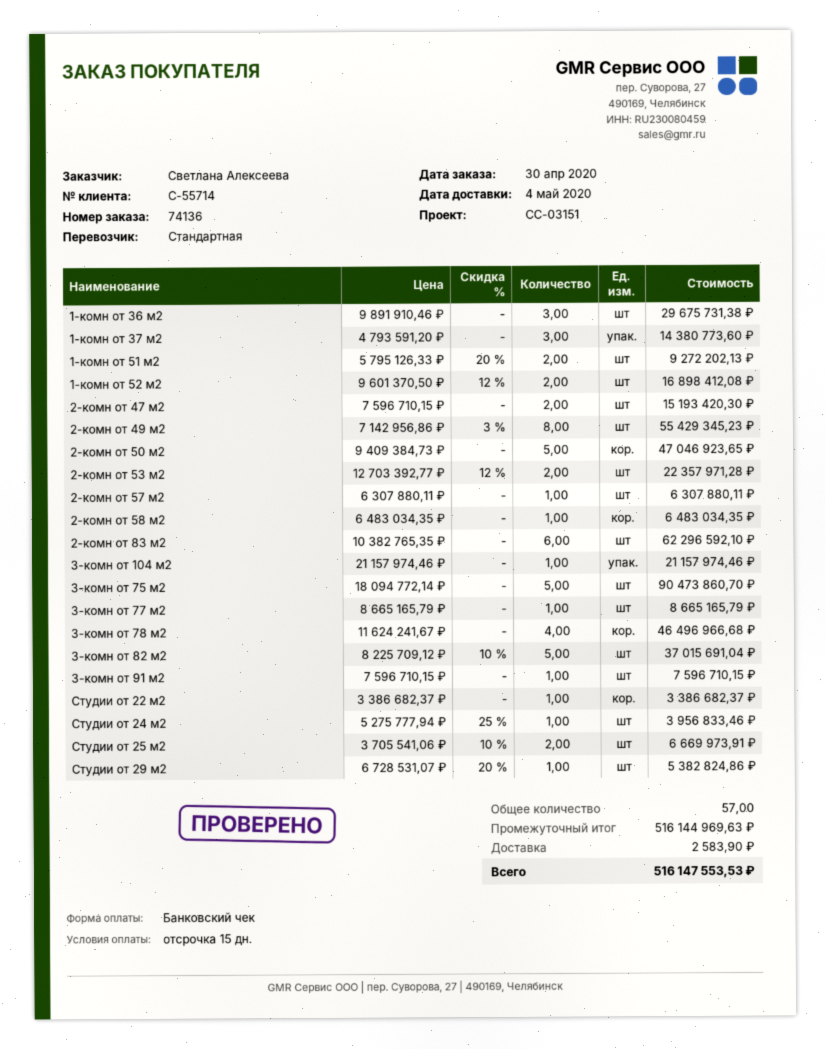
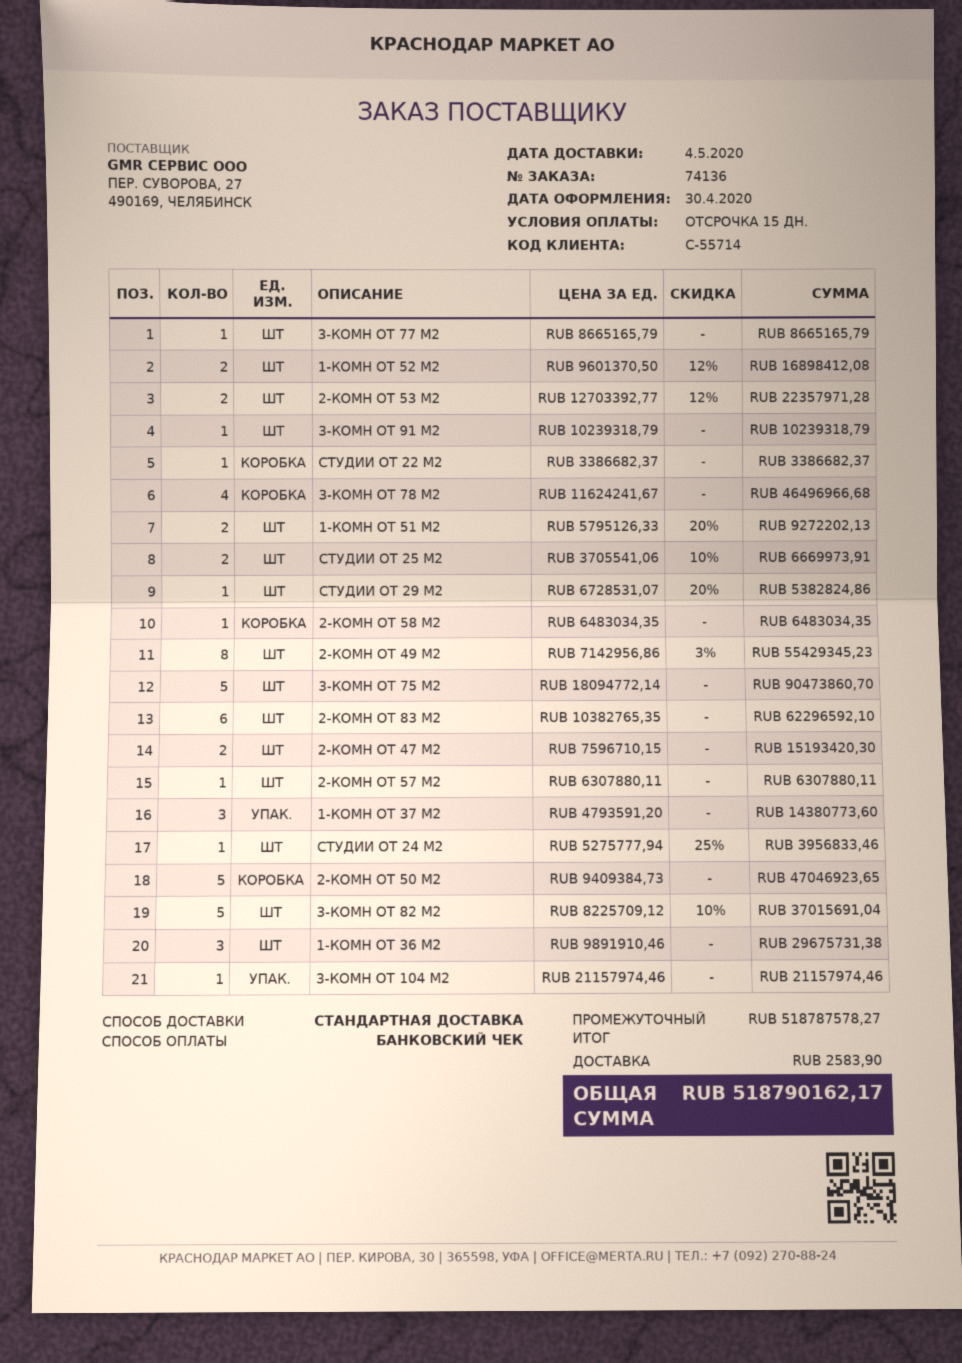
3-комн от 91 м2: 1 x 7596710.15 = 7596710.15 -> 1 x 10239318.79 = 10239318.79
subtotal: 516144969.63 -> 518787578.27
total: 516147553.53 -> 518790162.17

